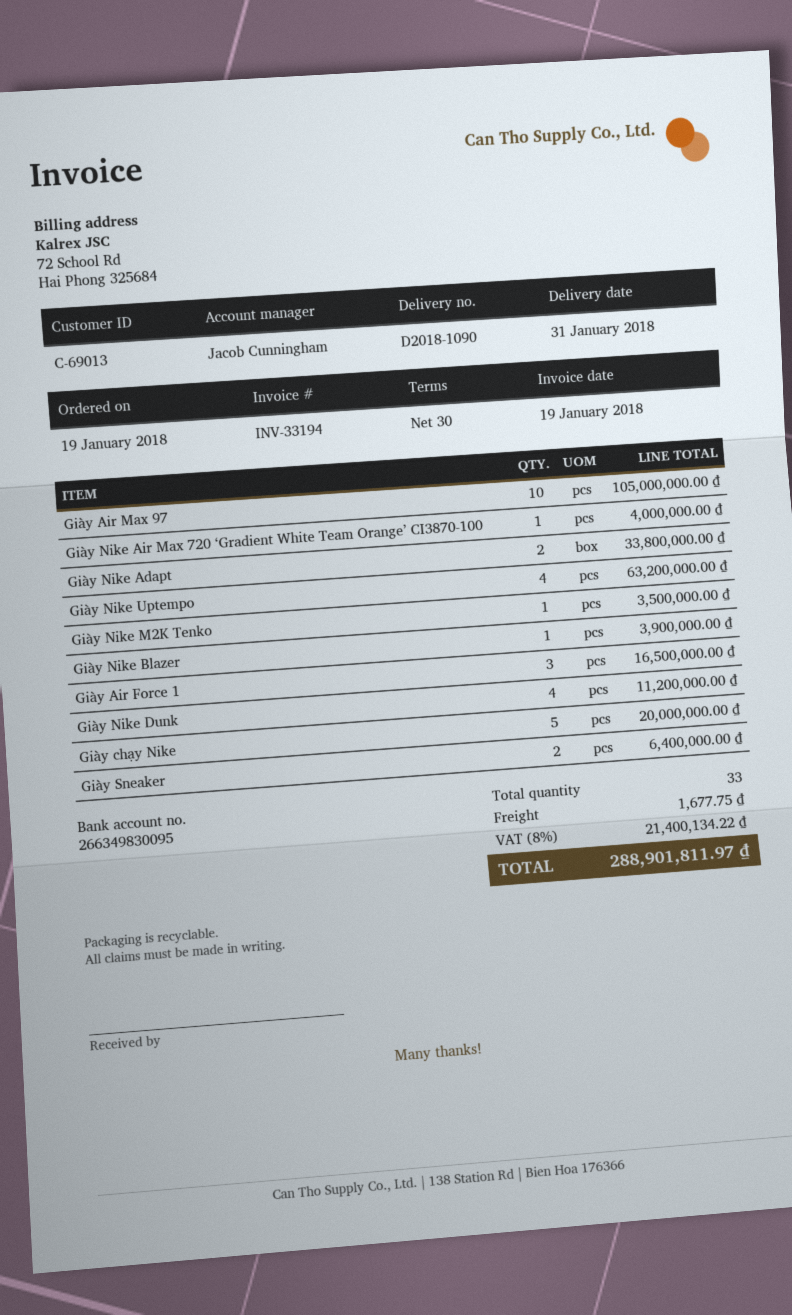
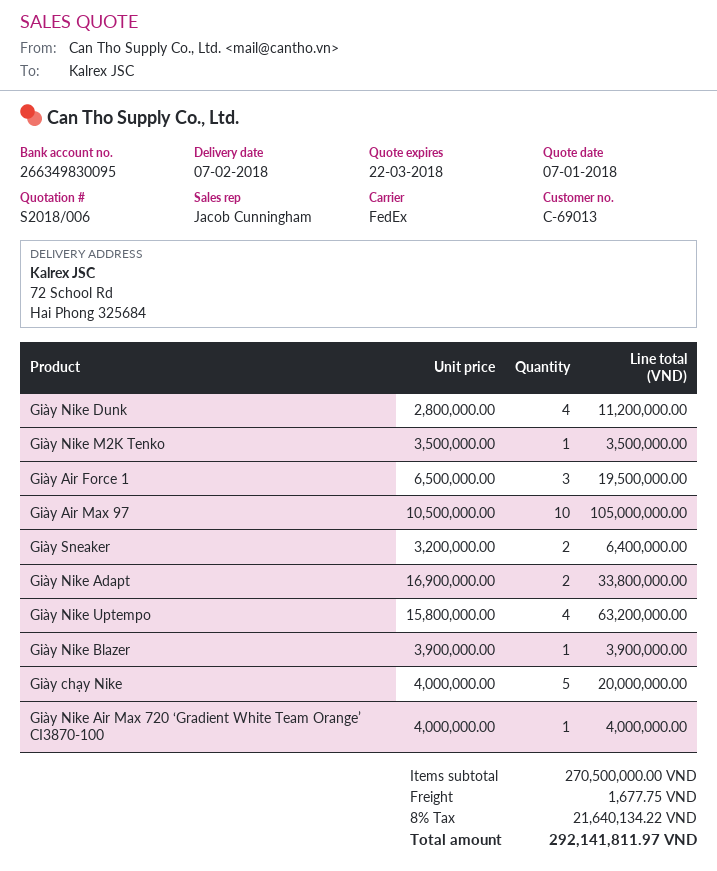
delivery date: 2018-01-31 -> 2018-02-07
Giày Air Force 1: 3 for 16500000.00 -> 3 for 19500000.00
tax: 8% = 21400134.22 -> 8% = 21640134.22
total: 288901811.97 -> 292141811.97

